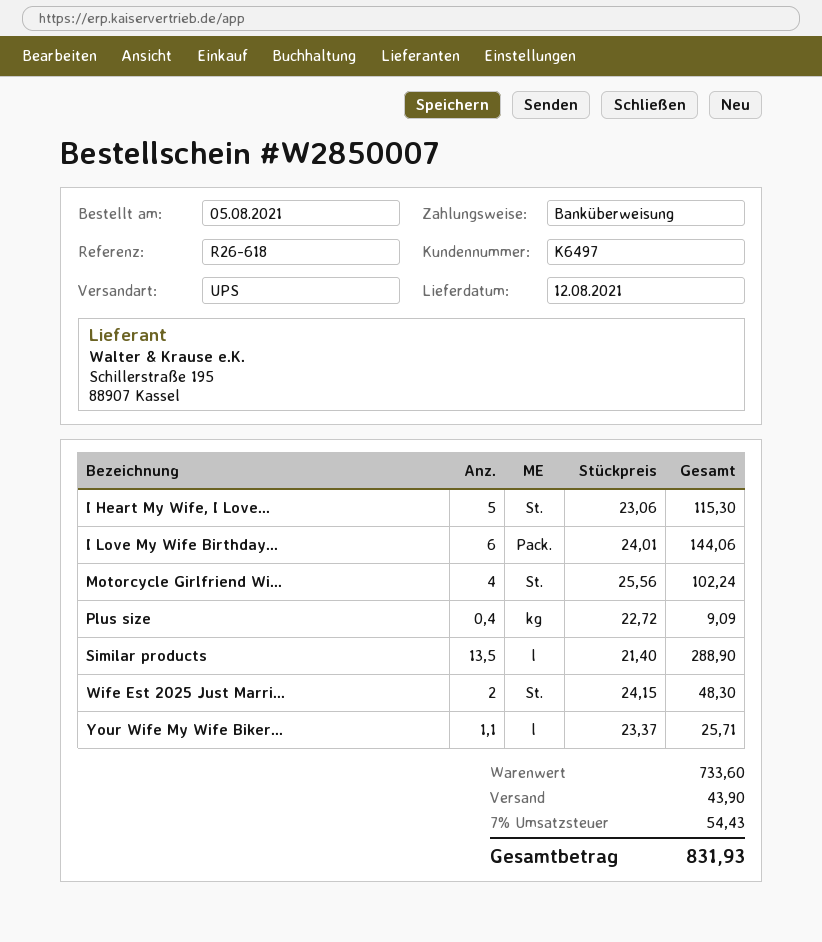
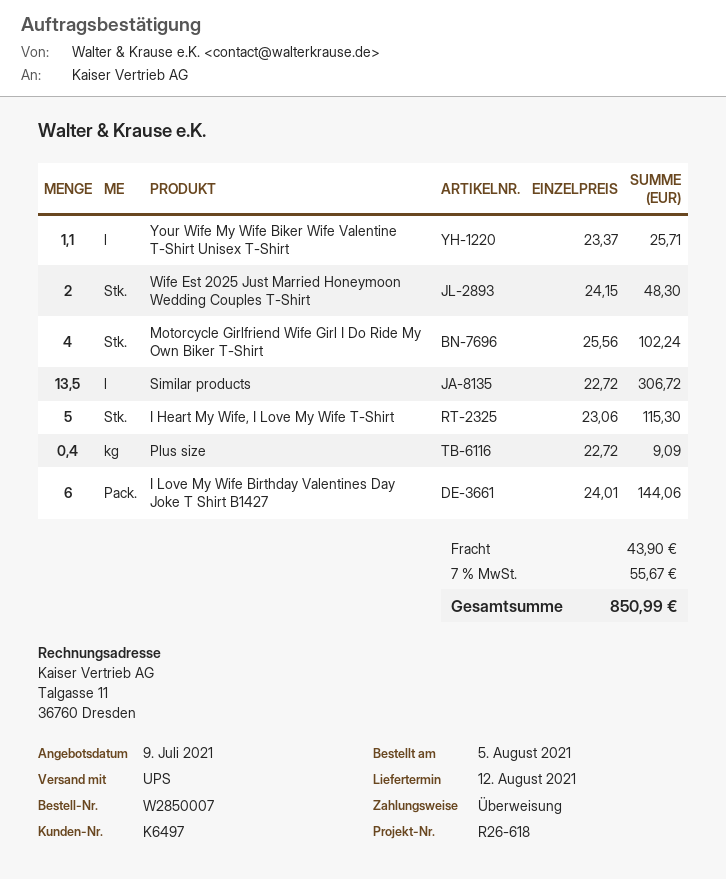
Similar products: 13.5 x 21.40 = 288.90 -> 13.5 x 22.72 = 306.72
tax: 7% = 54.43 -> 7% = 55.67
total: 831.93 -> 850.99

